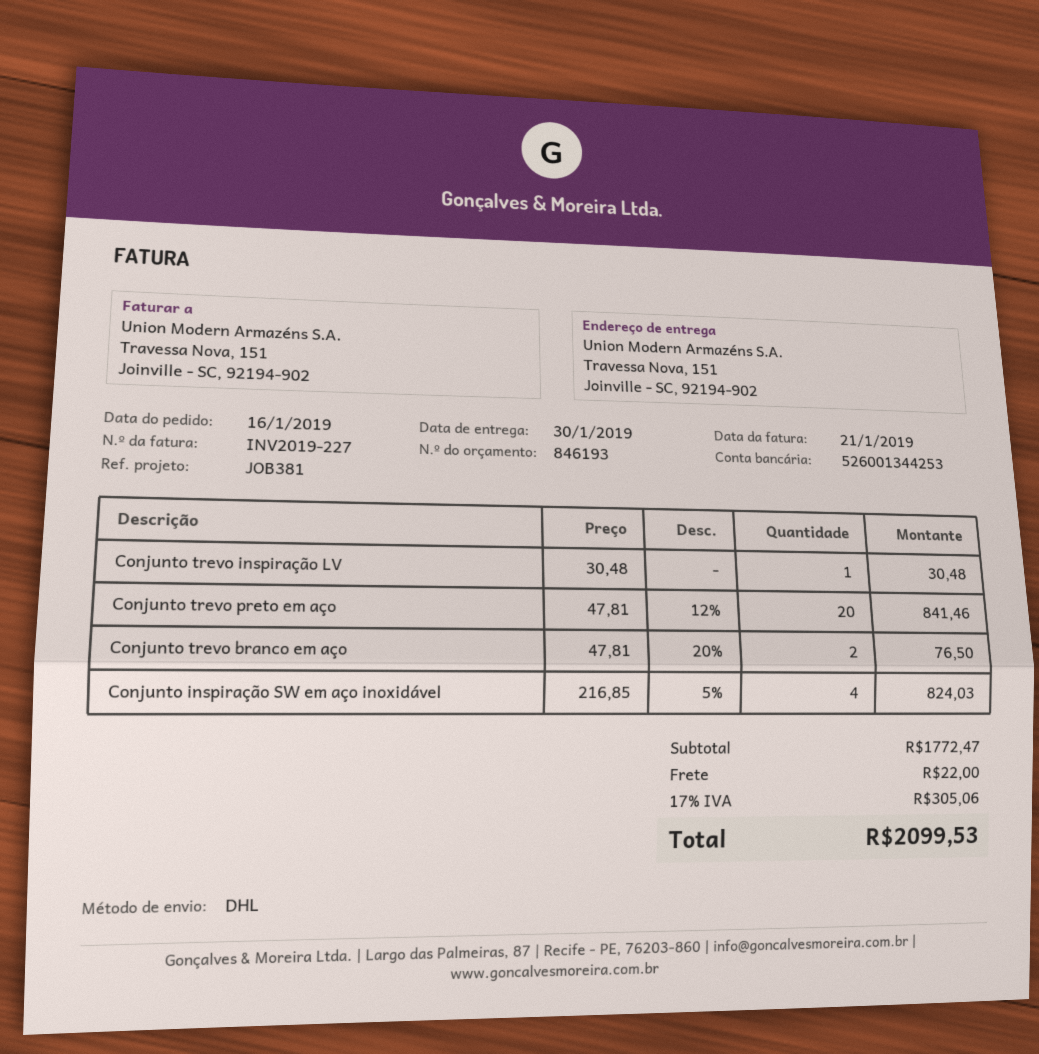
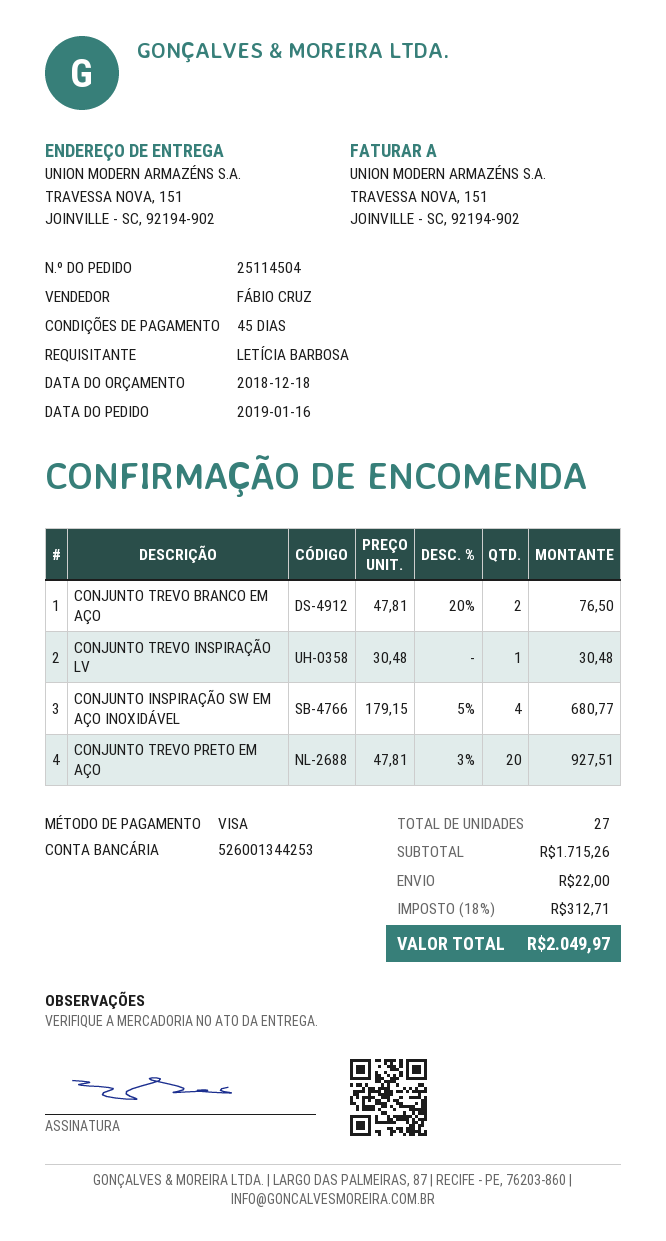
Conjunto trevo preto em aço: 20 x 47.81 - 12% = 841.46 -> 20 x 47.81 - 3% = 927.51
Conjunto inspiração SW em aço inoxidável: 4 x 216.85 - 5% = 824.03 -> 4 x 179.15 - 5% = 680.77
subtotal: 1772.47 -> 1715.26
tax: 17% = 305.06 -> 18% = 312.71
total: 2099.53 -> 2049.97

